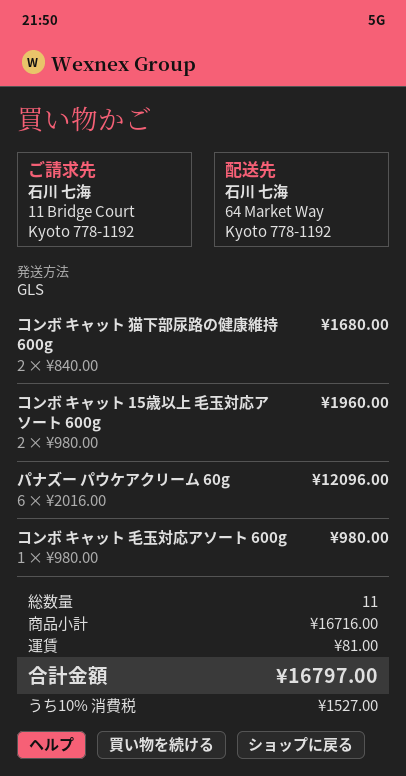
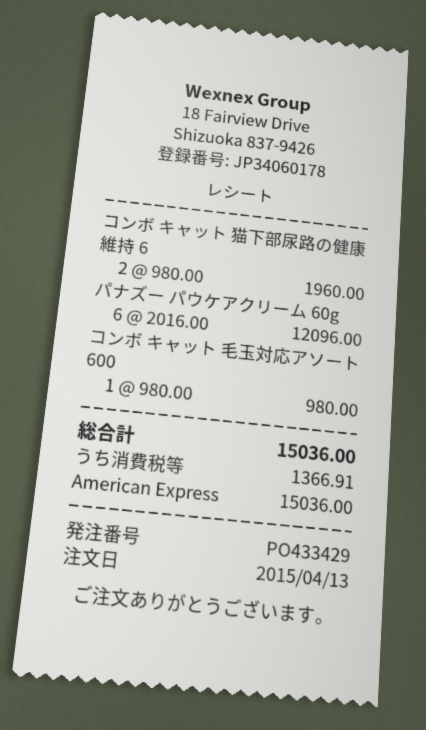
コンボ キャット 猫下部尿路の健康維持 600g: 2 x 840.00 = 1680.00 -> 2 x 980.00 = 1960.00
コンボ キャット 15歳以上 毛玉対応アソート 600g: 2 x 980.00 = 1960.00 -> none
shipping: 81.00 -> none
tax: 1527.00 -> 1366.91
total: 16797.00 -> 15036.00

